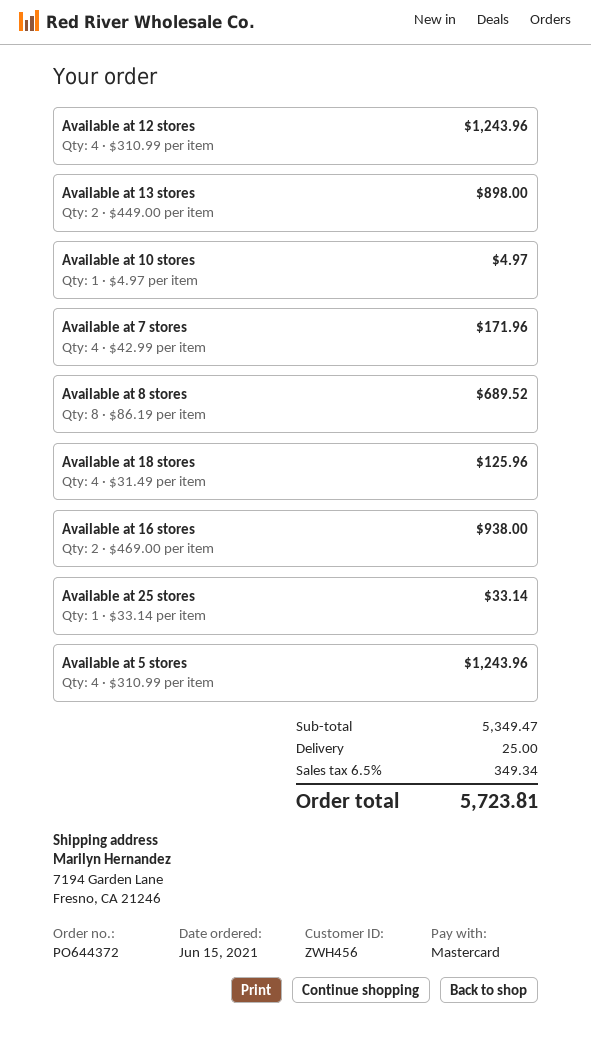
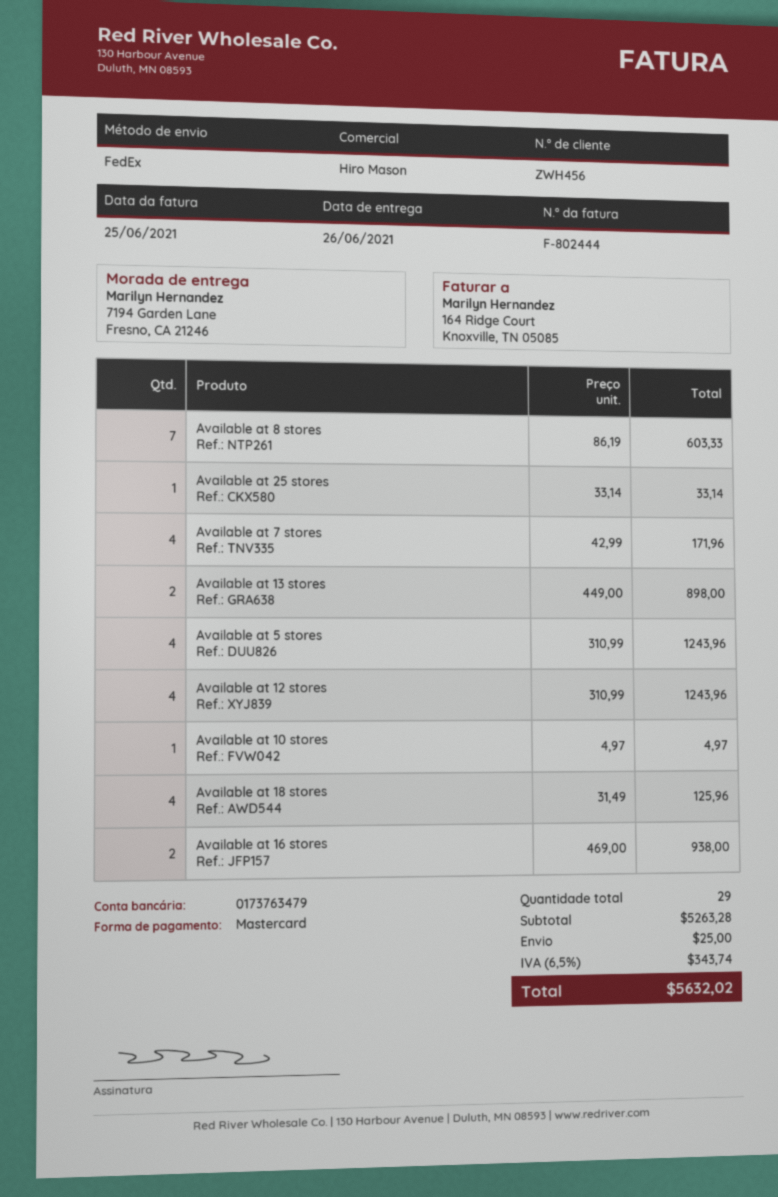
Available at 8 stores: 8 x 86.19 = 689.52 -> 7 x 86.19 = 603.33
subtotal: 5349.47 -> 5263.28
tax: 6.5% = 349.34 -> 6.5% = 343.74
total: 5723.81 -> 5632.02

